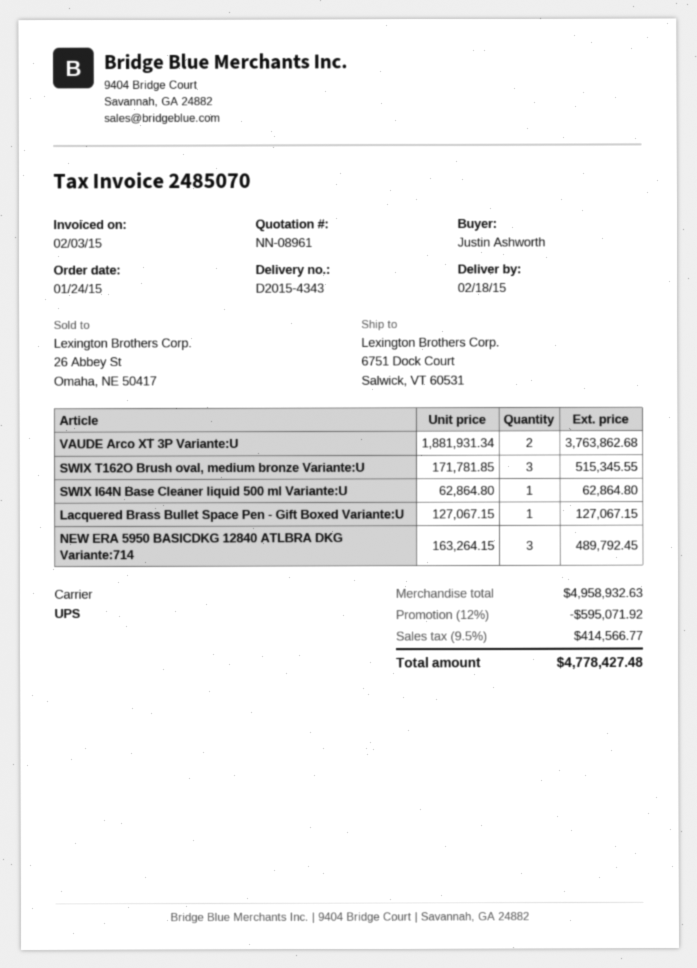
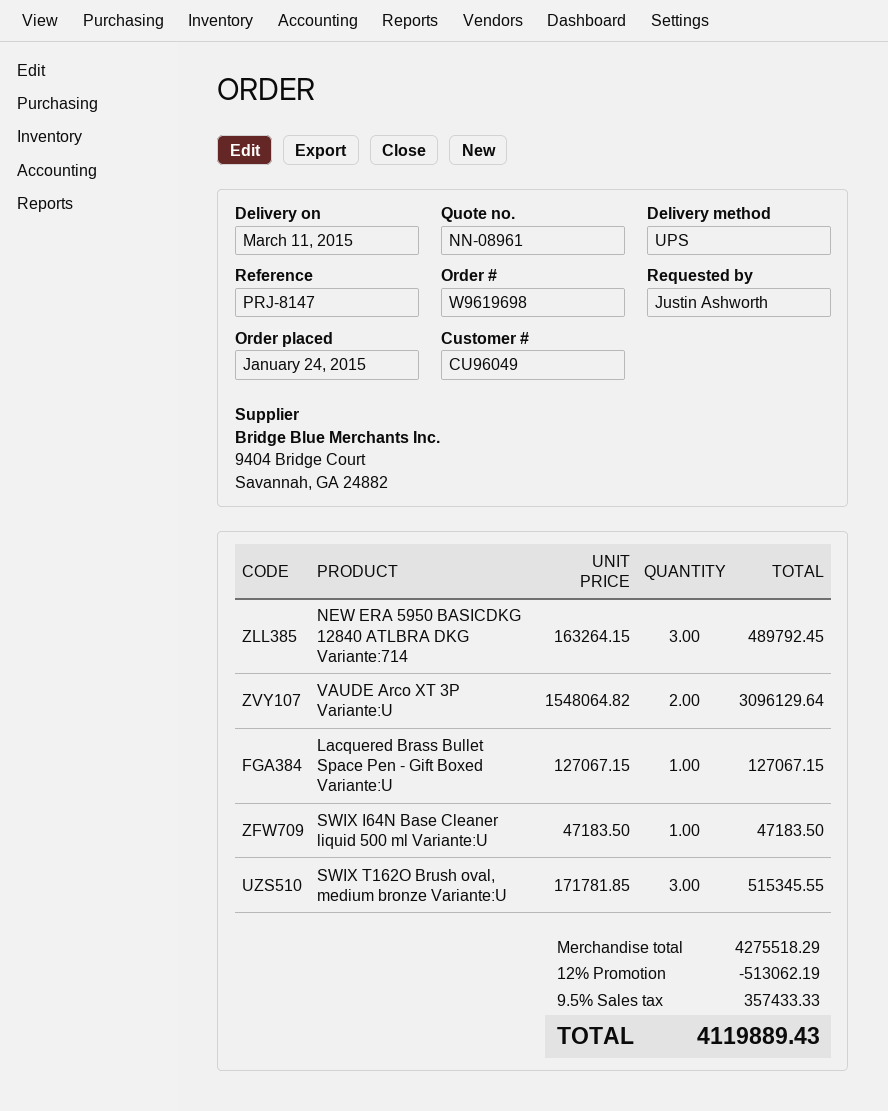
delivery date: 2015-02-18 -> 2015-03-11
VAUDE Arco XT 3P Variante:U: 2 x 1881931.34 = 3763862.68 -> 2 x 1548064.82 = 3096129.64
SWIX I64N Base Cleaner liquid 500 ml Variante:U: 1 x 62864.80 = 62864.80 -> 1 x 47183.50 = 47183.50
subtotal: 4958932.63 -> 4275518.29
discount: 12% = 595071.92 -> 12% = 513062.19
tax: 9.5% = 414566.77 -> 9.5% = 357433.33
total: 4778427.48 -> 4119889.43

